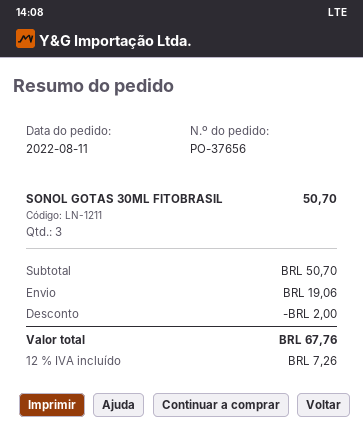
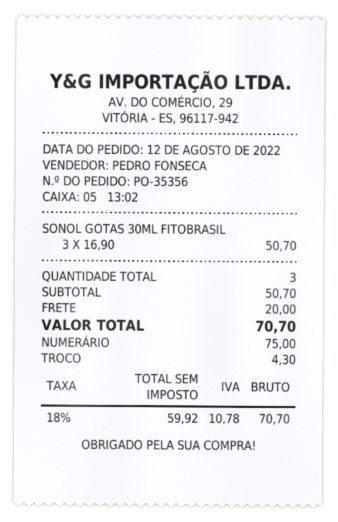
order number: PO-37656 -> PO-35356
order date: 2022-08-11 -> 2022-08-12
discount: 2.00 -> none
shipping: 19.06 -> 20.00
tax: 12% = 7.26 -> 18% = 10.78
total: 67.76 -> 70.70

